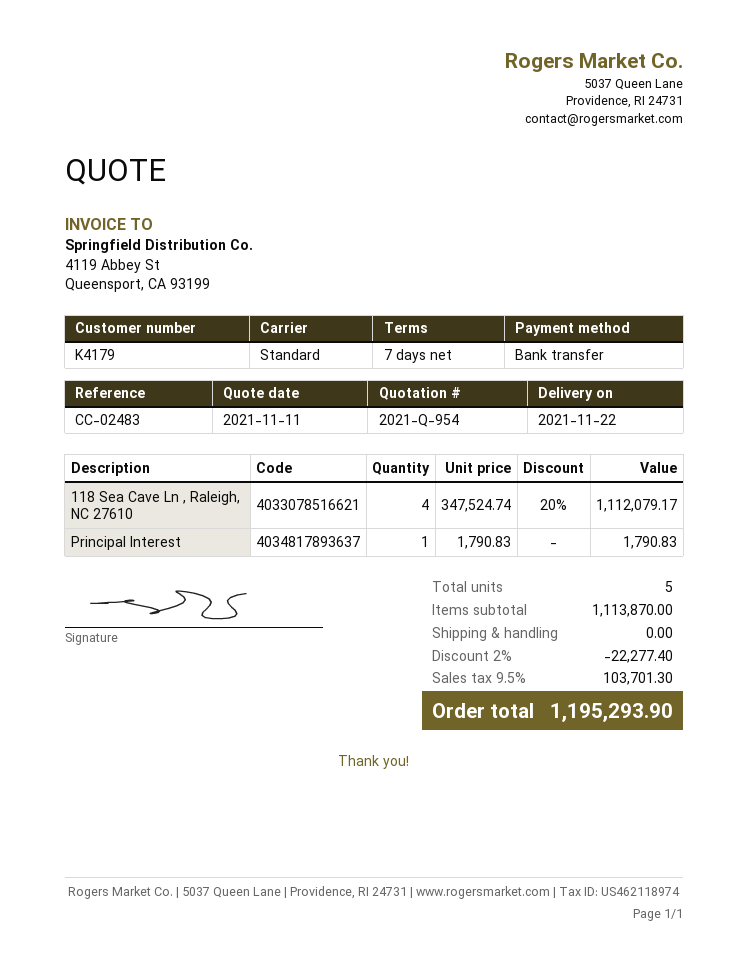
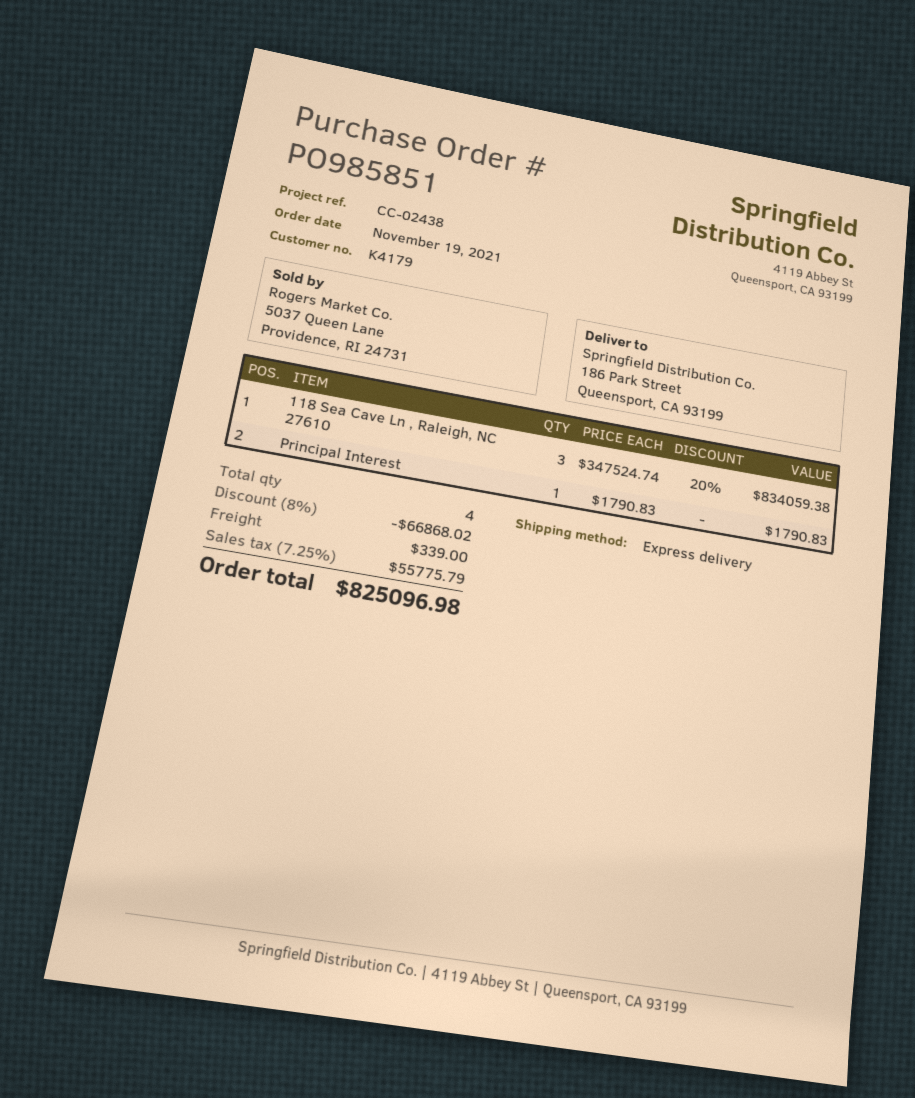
reference: CC-02483 -> CC-02438
shipping method: standard -> express
118 Sea Cave Ln , Raleigh, NC 27610: 4 x 347524.74 - 20% = 1112079.17 -> 3 x 347524.74 - 20% = 834059.38
total quantity: 5 -> 4
discount: 2% = 22277.40 -> 8% = 66868.02
shipping: 0.00 -> 339.00
tax: 9.5% = 103701.30 -> 7.25% = 55775.79
total: 1195293.90 -> 825096.98

